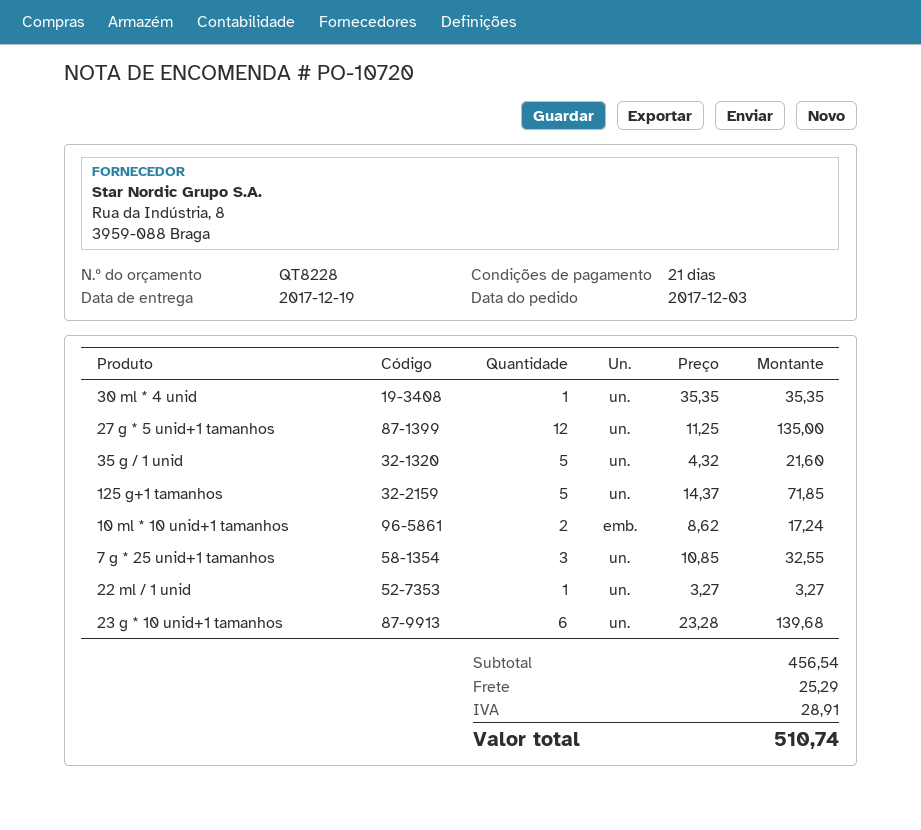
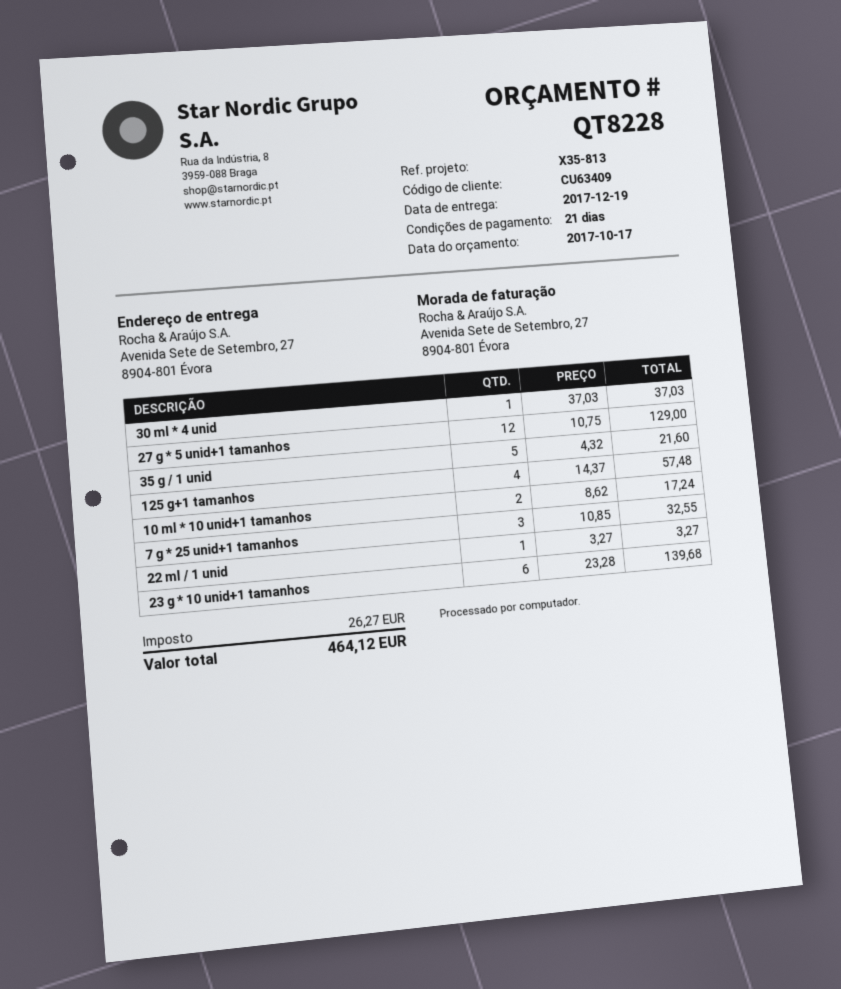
30 ml * 4 unid: 1 x 35.35 = 35.35 -> 1 x 37.03 = 37.03
27 g * 5 unid+1 tamanhos: 12 x 11.25 = 135.00 -> 12 x 10.75 = 129.00
125 g+1 tamanhos: 5 x 14.37 = 71.85 -> 4 x 14.37 = 57.48
shipping: 25.29 -> none
tax: 28.91 -> 26.27
total: 510.74 -> 464.12

